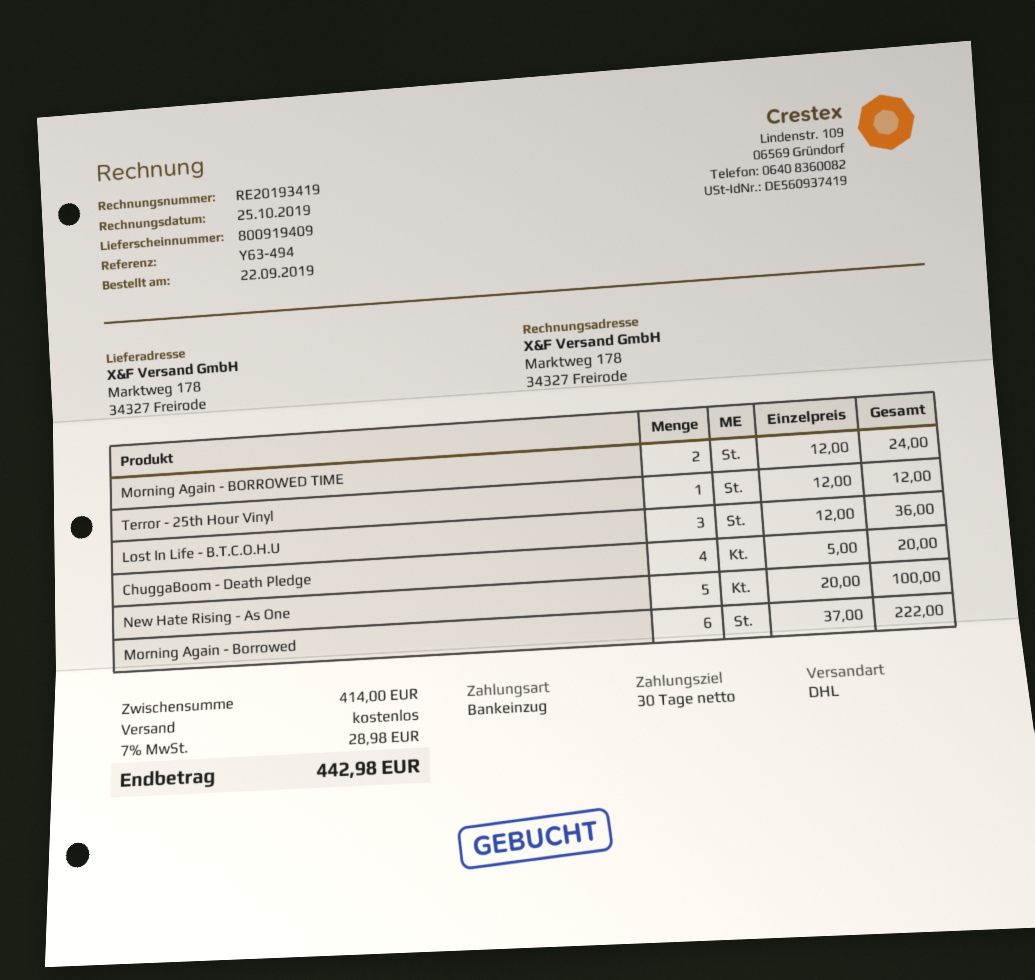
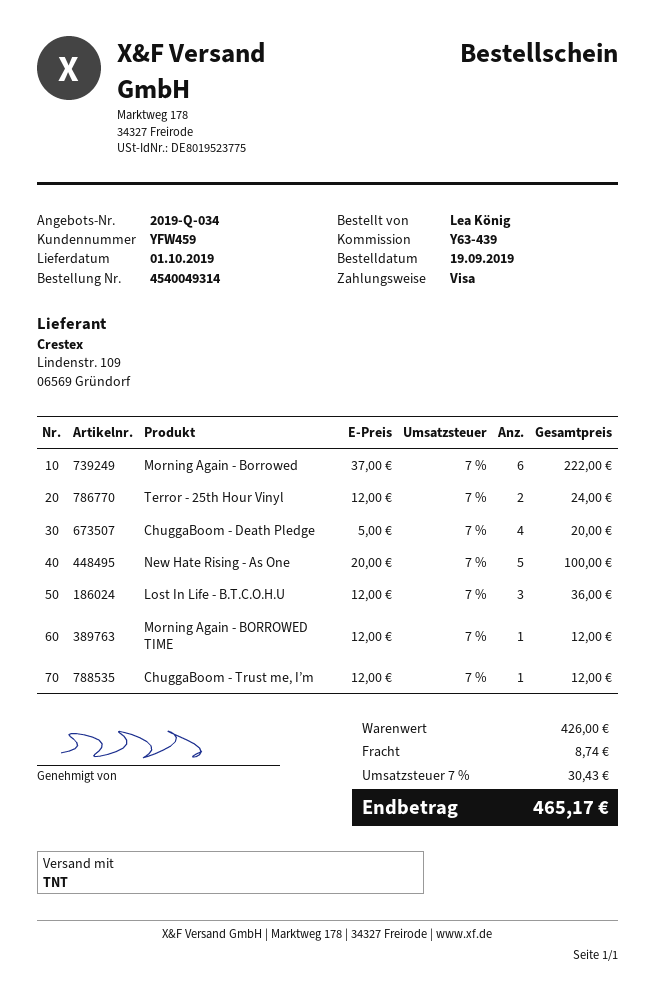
order date: 2019-09-22 -> 2019-09-19
reference: Y63-494 -> Y63-439
payment method: direct debit -> Visa
shipping method: DHL -> TNT
Morning Again - BORROWED TIME: 2 x 12.00 = 24.00 -> 1 x 12.00 = 12.00
Terror - 25th Hour Vinyl: 1 x 12.00 = 12.00 -> 2 x 12.00 = 24.00
ChuggaBoom - Trust me, I’m: none -> 1 x 12.00 = 12.00
subtotal: 414.00 -> 426.00
shipping: 0.00 -> 8.74
tax: 7% = 28.98 -> 7% = 30.43
total: 442.98 -> 465.17

